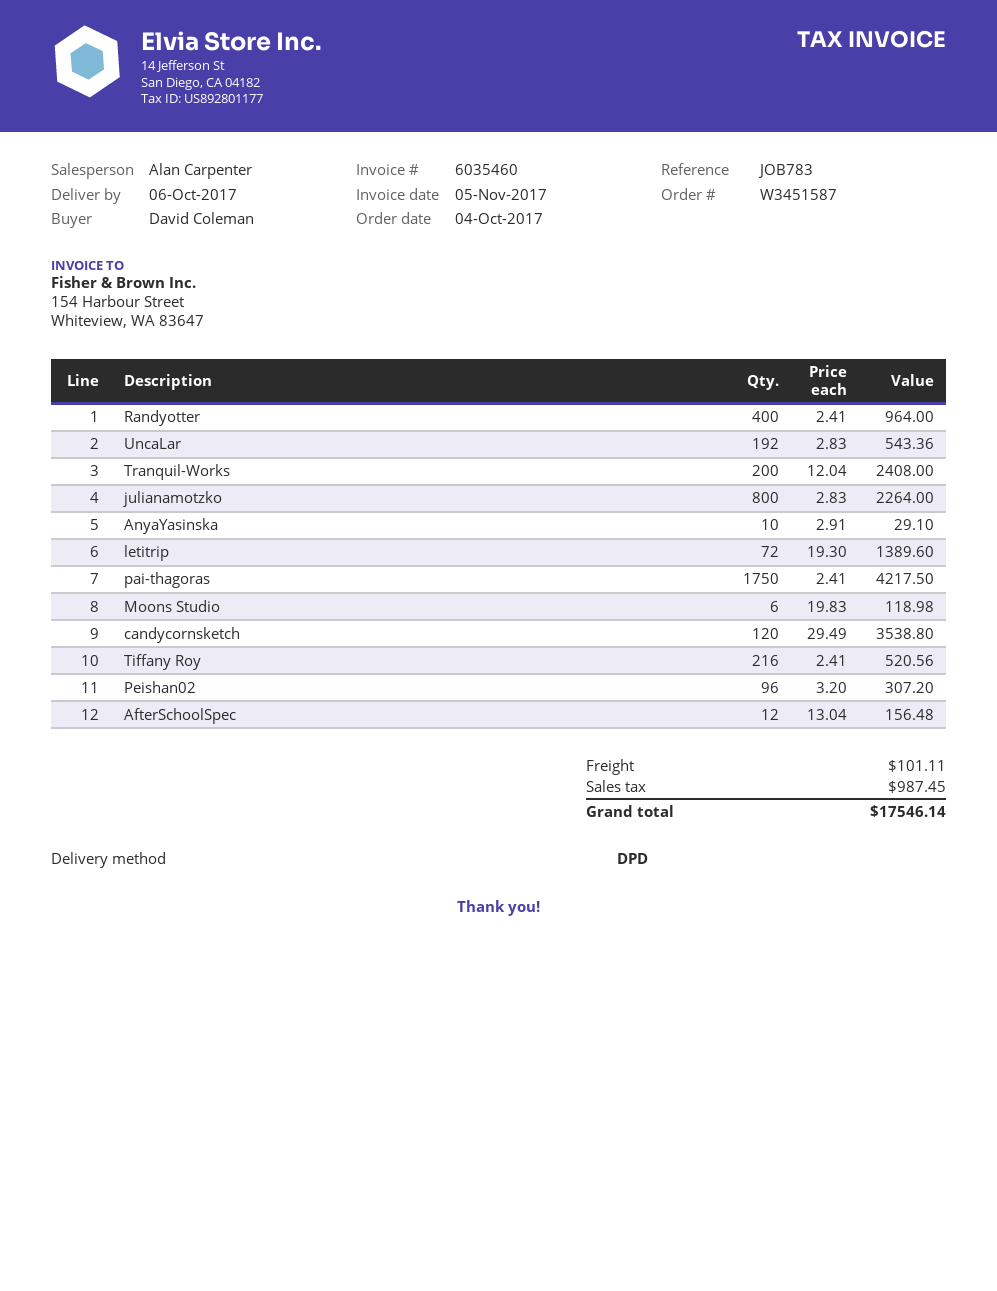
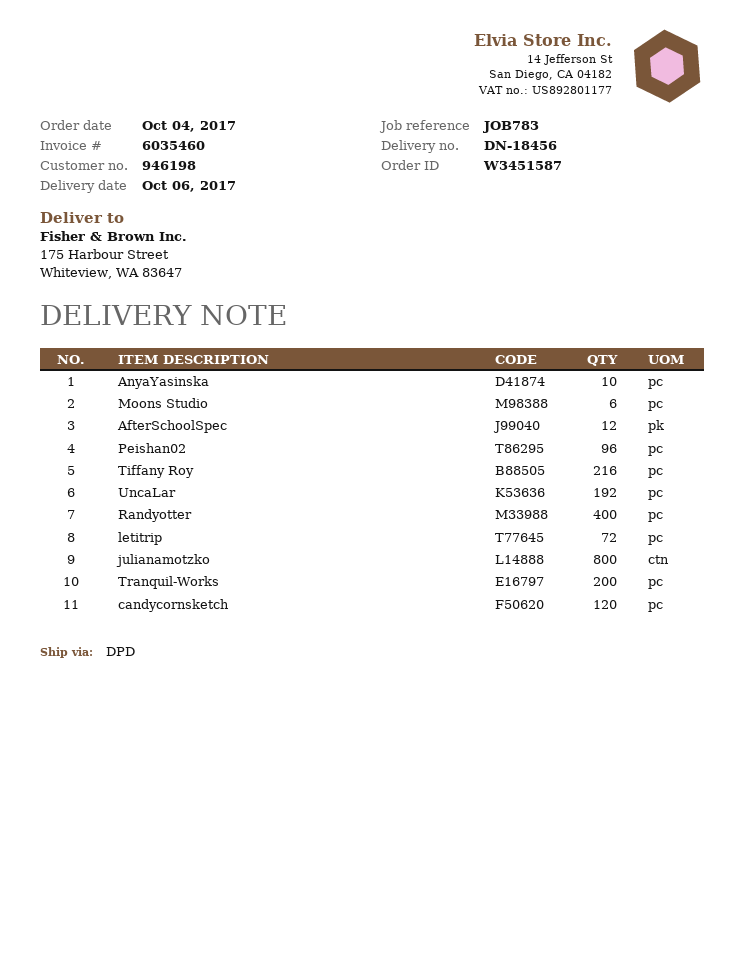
pai-thagoras: 1750 -> none

